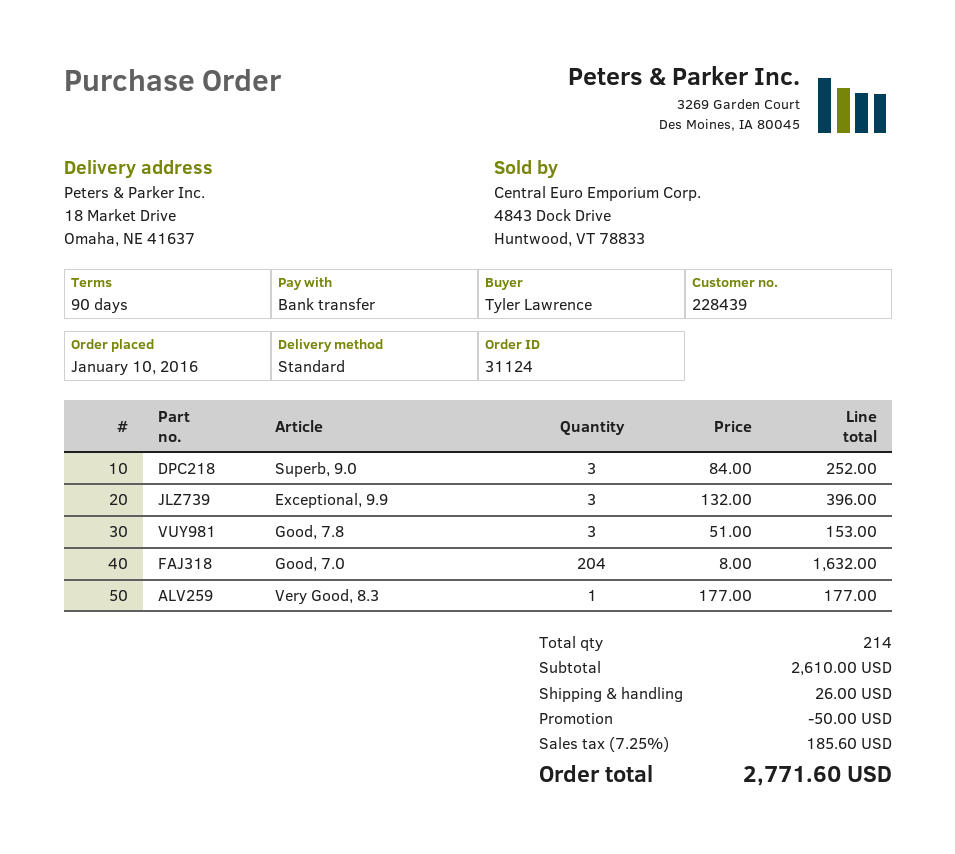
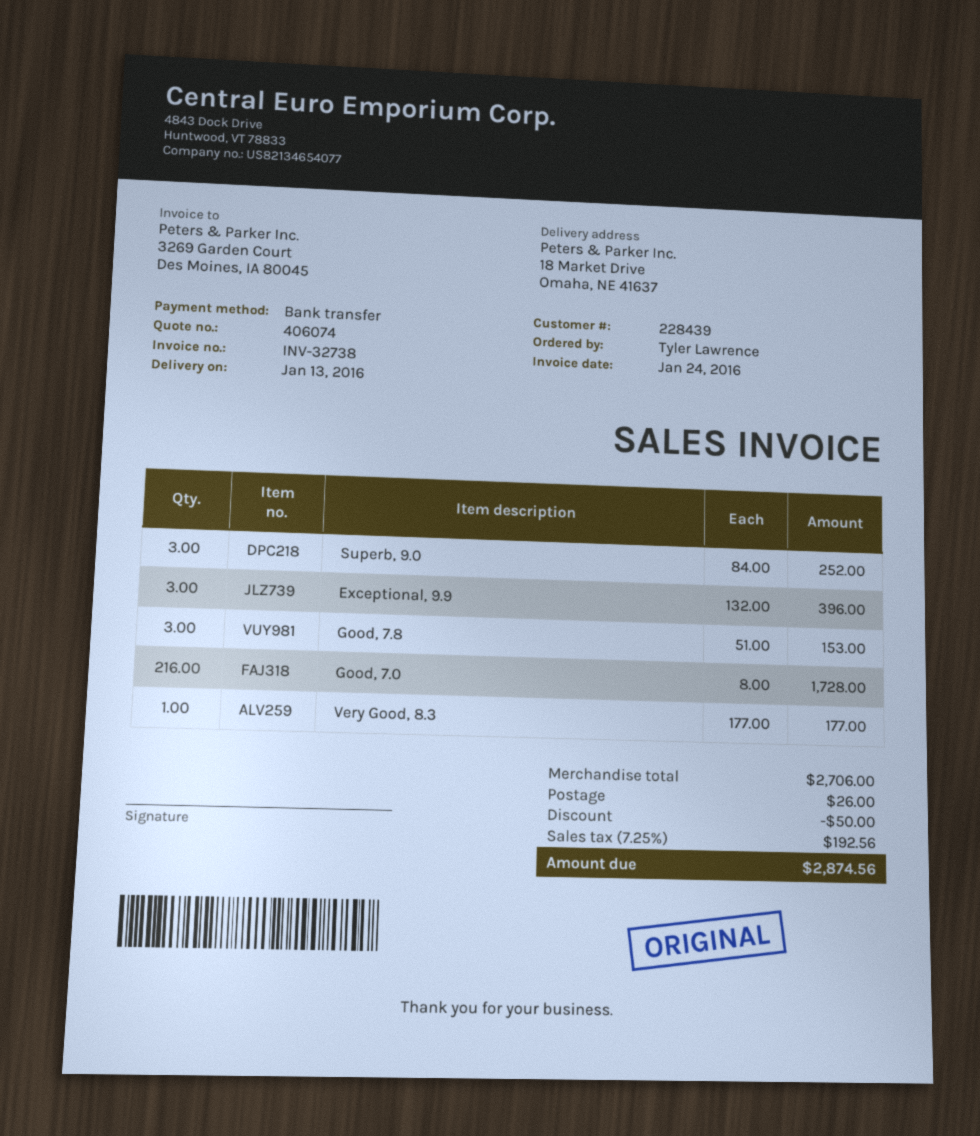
Good, 7.0: 204 x 8.00 = 1632.00 -> 216 x 8.00 = 1728.00
subtotal: 2610.00 -> 2706.00
tax: 7.25% = 185.60 -> 7.25% = 192.56
total: 2771.60 -> 2874.56

